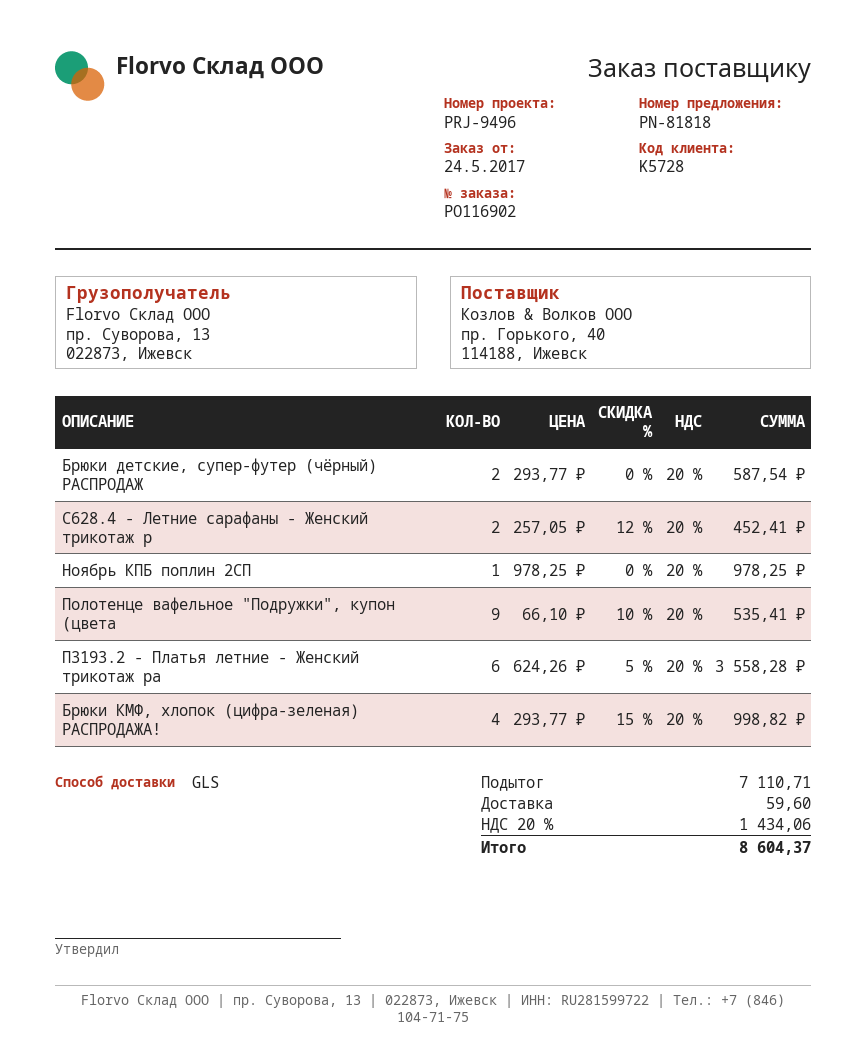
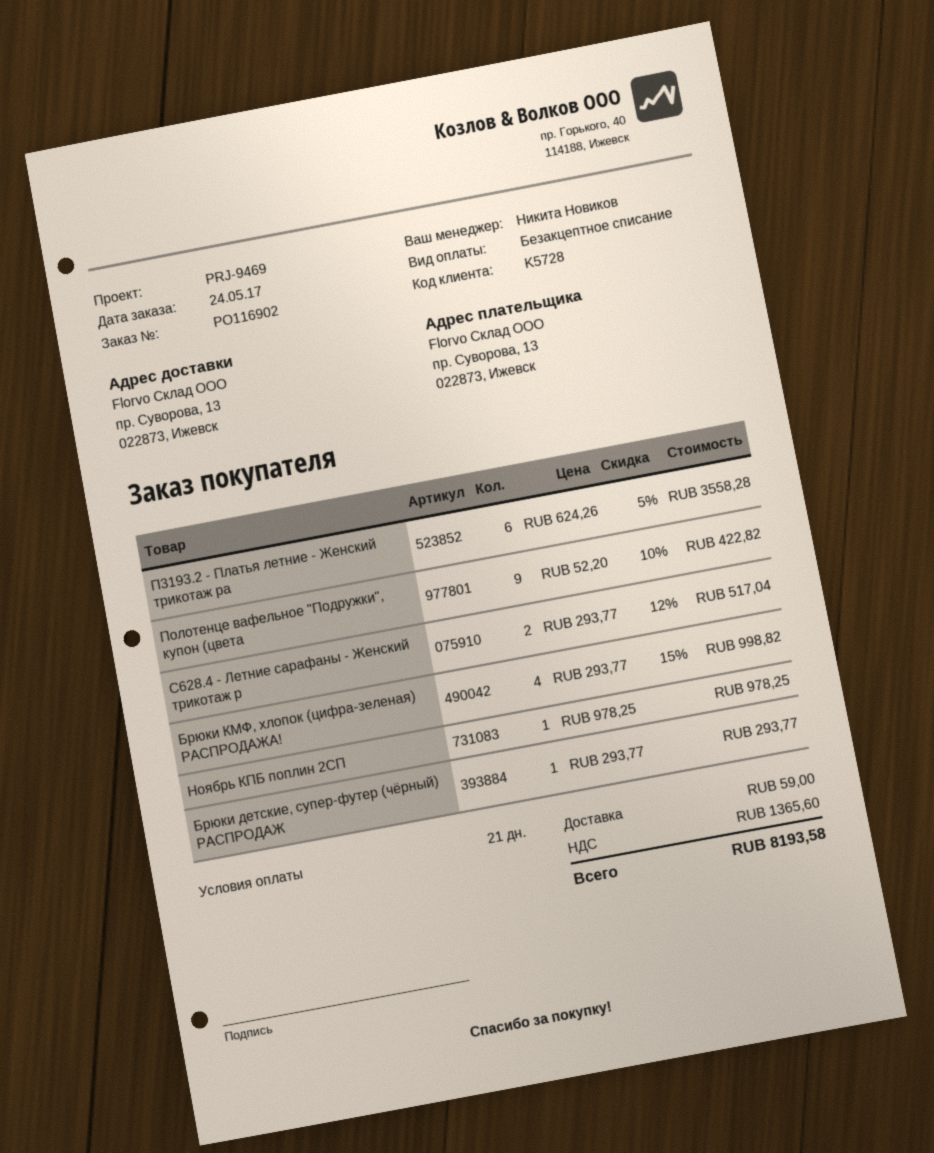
reference: PRJ-9496 -> PRJ-9469
Брюки детские, супер-футер (чёрный) РАСПРОДАЖ: 2 x 293.77 = 587.54 -> 1 x 293.77 = 293.77
С628.4 - Летние сарафаны - Женский трикотаж р: 2 x 257.05 - 12% = 452.41 -> 2 x 293.77 - 12% = 517.04
Полотенце вафельное "Подружки", купон (цвета: 9 x 66.10 - 10% = 535.41 -> 9 x 52.20 - 10% = 422.82
shipping: 59.60 -> 59.00
tax: 1434.06 -> 1365.60
total: 8604.37 -> 8193.58

